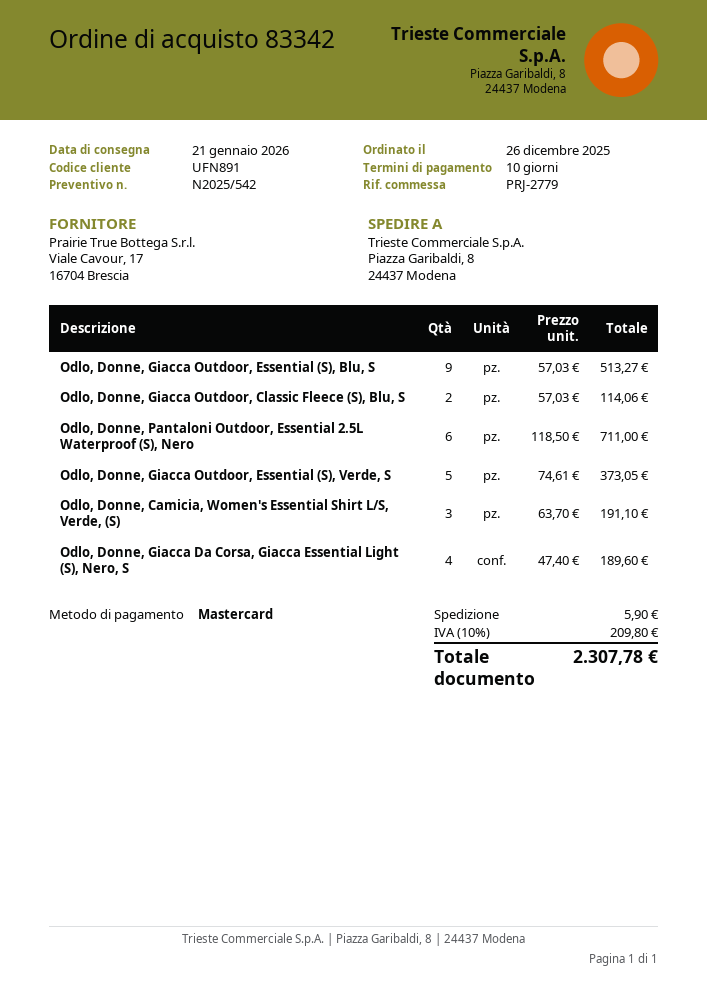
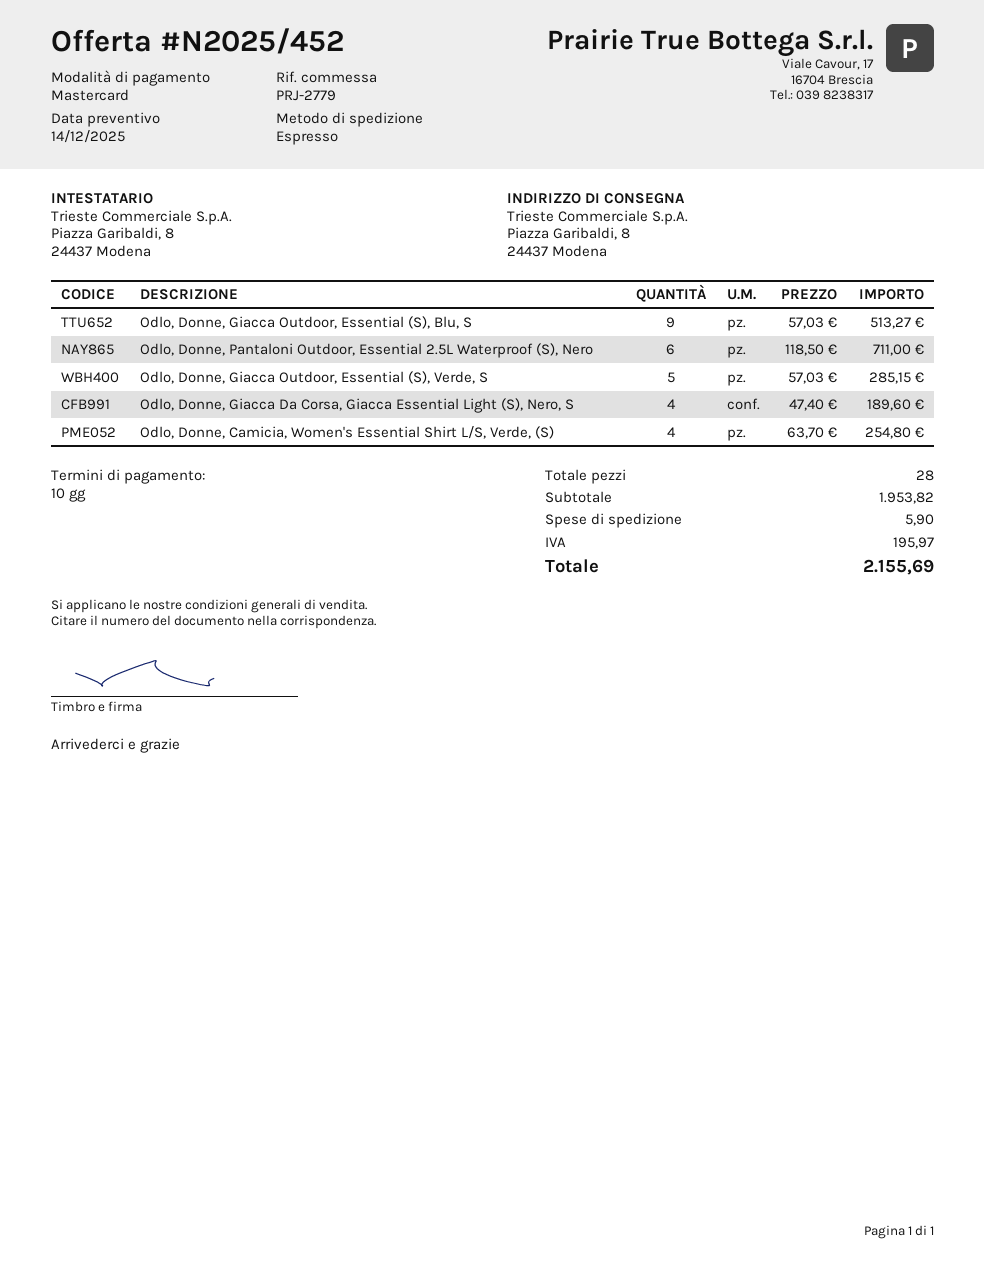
quote number: N2025/542 -> N2025/452
Odlo, Donne, Giacca Outdoor, Classic Fleece (S), Blu, S: 2 x 57.03 = 114.06 -> none
Odlo, Donne, Giacca Outdoor, Essential (S), Verde, S: 5 x 74.61 = 373.05 -> 5 x 57.03 = 285.15
Odlo, Donne, Camicia, Women's Essential Shirt L/S, Verde, (S): 3 x 63.70 = 191.10 -> 4 x 63.70 = 254.80
tax: 209.80 -> 195.97
total: 2307.78 -> 2155.69

